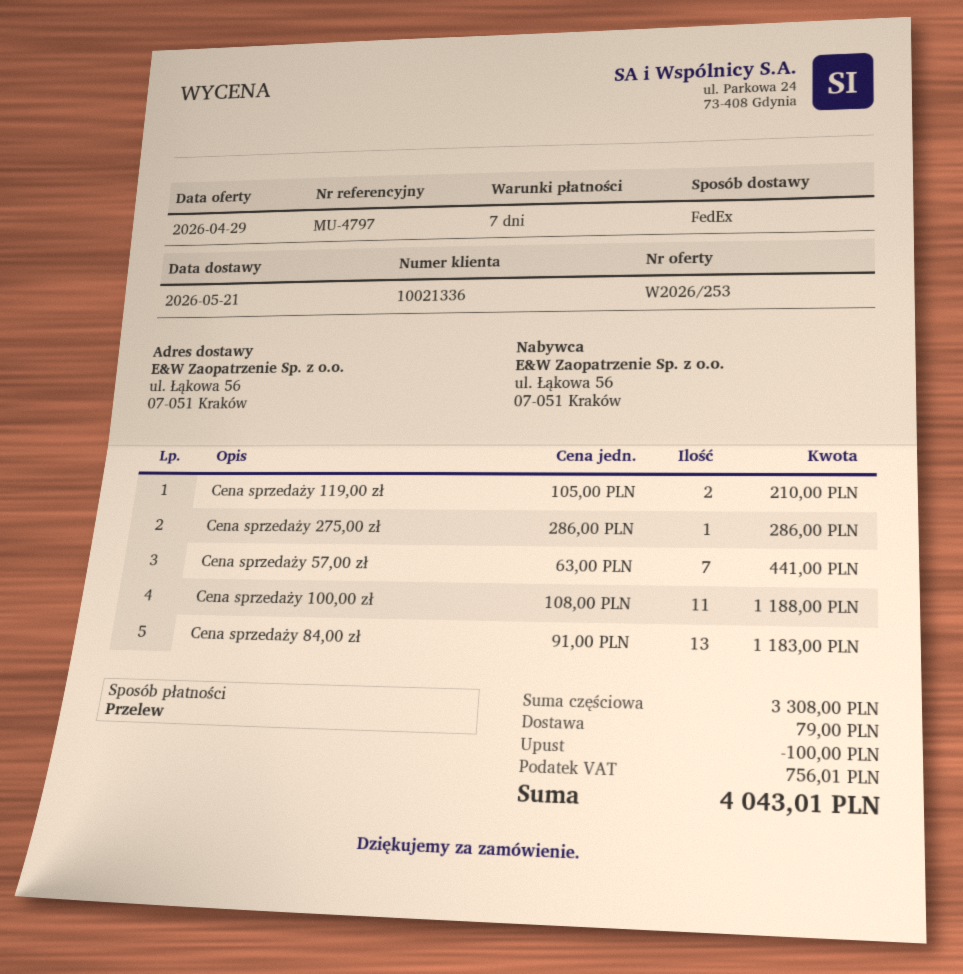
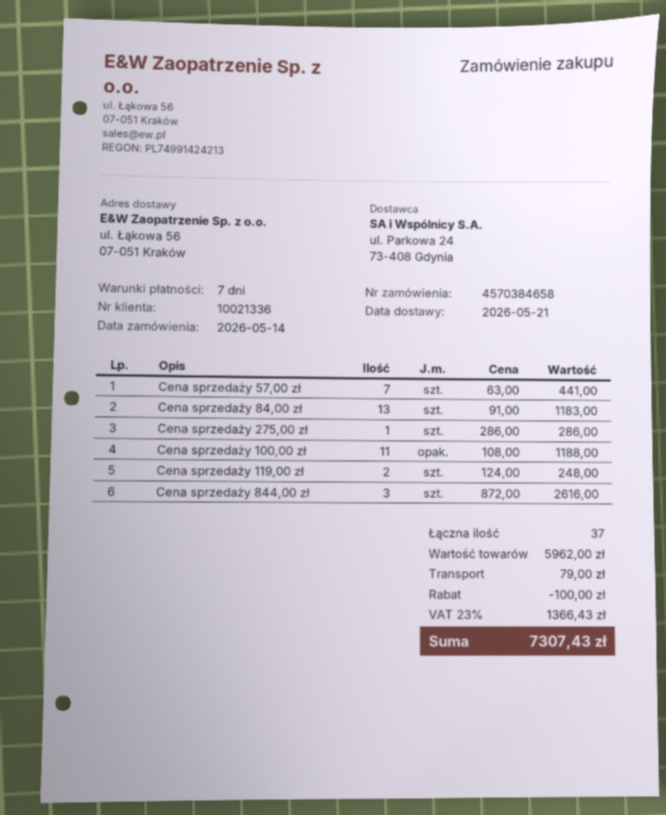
Cena sprzedaży 119,00 zł: 2 x 105.00 = 210.00 -> 2 x 124.00 = 248.00
Cena sprzedaży 844,00 zł: none -> 3 x 872.00 = 2616.00
subtotal: 3308.00 -> 5962.00
tax: 756.01 -> 1366.43
total: 4043.01 -> 7307.43

